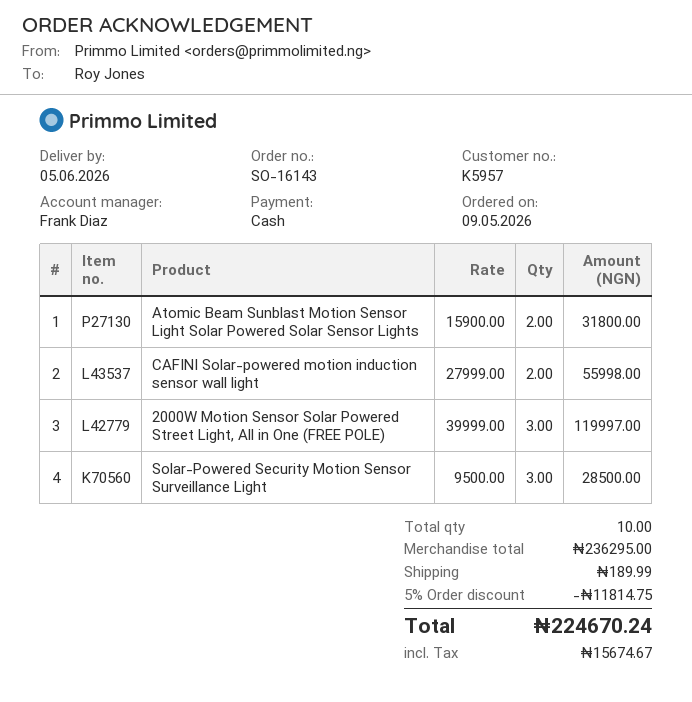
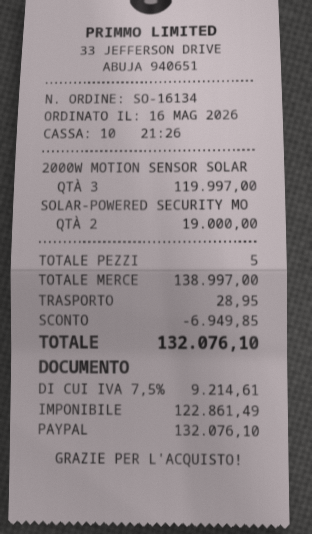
order number: SO-16143 -> SO-16134
order date: 2026-05-09 -> 2026-05-16
payment method: cash -> PayPal
Atomic Beam Sunblast Motion Sensor Light Solar Powered Solar Sensor Lights: 2 for 31800.00 -> none
CAFINI Solar-powered motion induction sensor wall light: 2 for 55998.00 -> none
Solar-Powered Security Motion Sensor Surveillance Light: 3 for 28500.00 -> 2 for 19000.00
total quantity: 10 -> 5
subtotal: 236295.00 -> 138997.00
discount: 11814.75 -> 6949.85
shipping: 189.99 -> 28.95
tax: 15674.67 -> 9214.61
total: 224670.24 -> 132076.10

